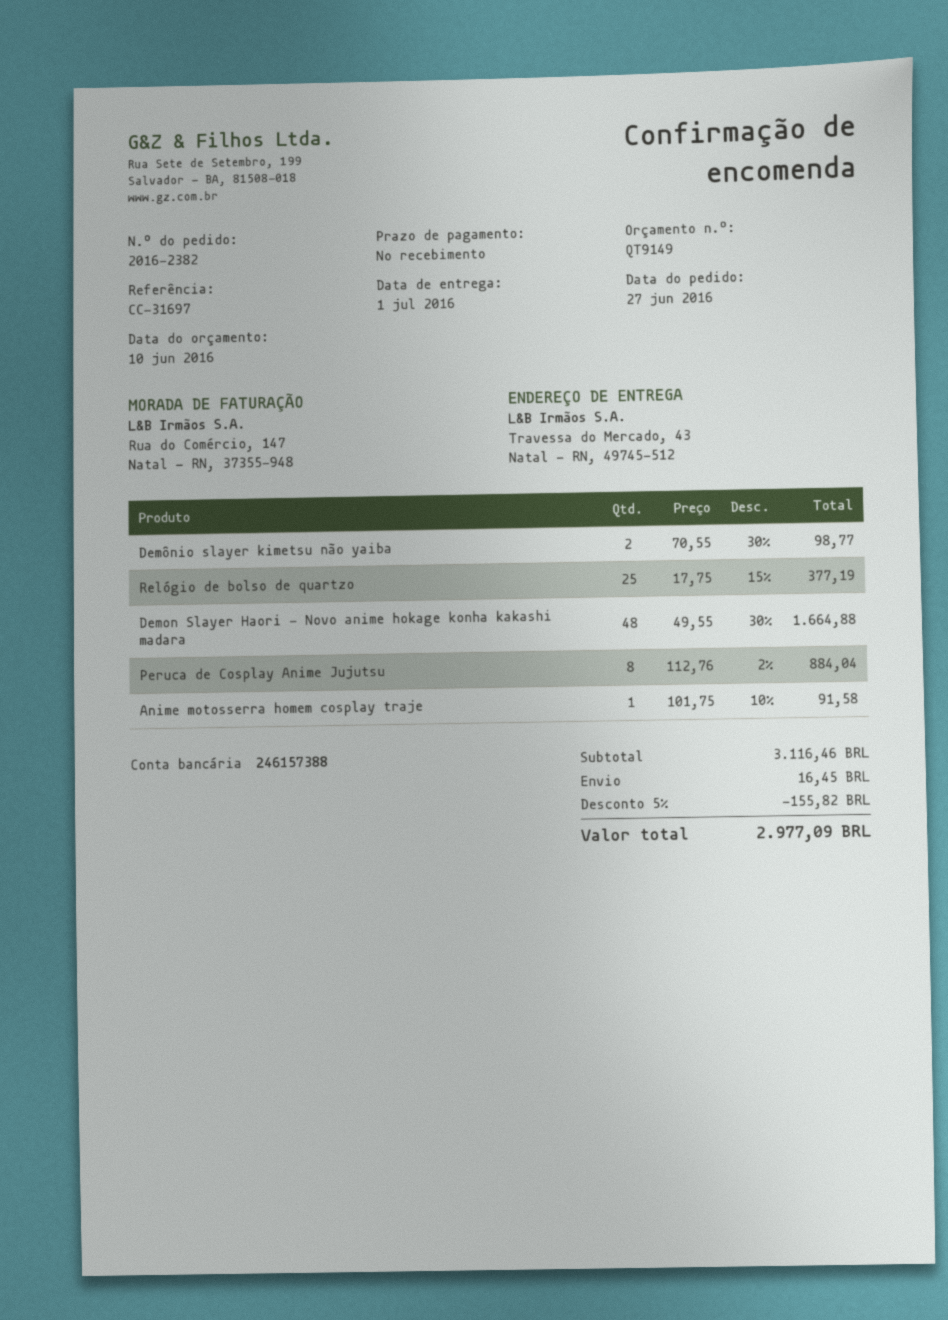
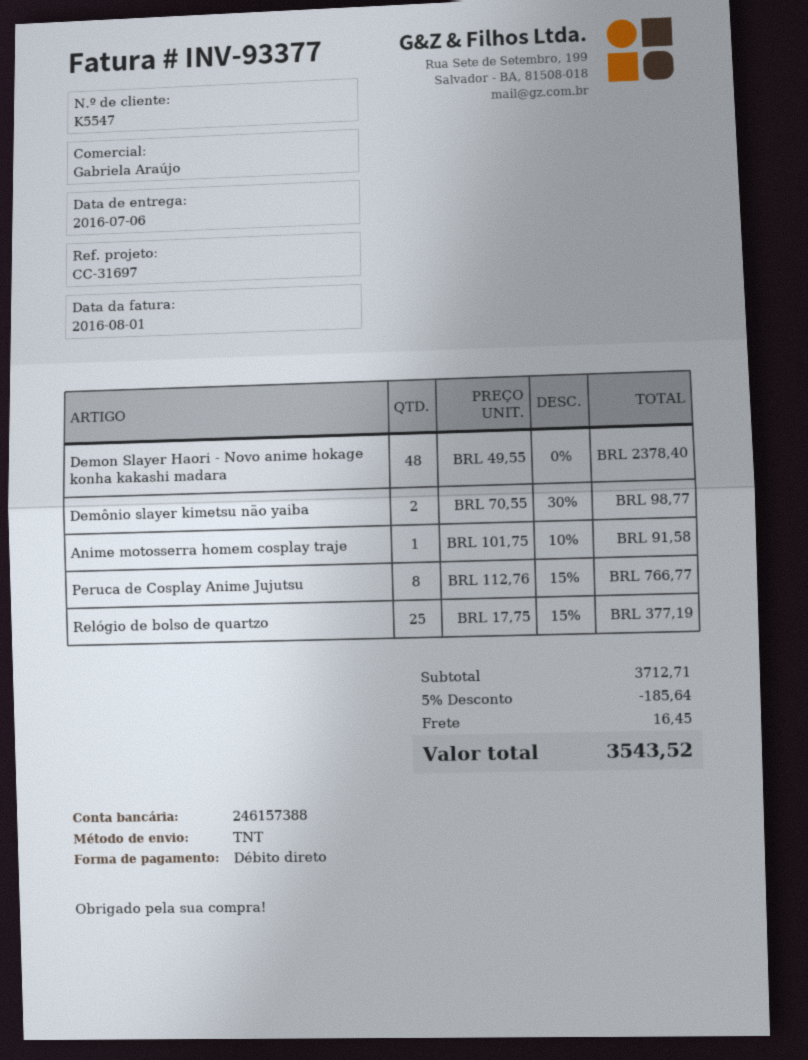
delivery date: 2016-07-01 -> 2016-07-06
Demon Slayer Haori - Novo anime hokage konha kakashi madara: 48 x 49.55 - 30% = 1664.88 -> 48 x 49.55 = 2378.40
Peruca de Cosplay Anime Jujutsu: 8 x 112.76 - 2% = 884.04 -> 8 x 112.76 - 15% = 766.77
subtotal: 3116.46 -> 3712.71
discount: 5% = 155.82 -> 5% = 185.64
total: 2977.09 -> 3543.52

